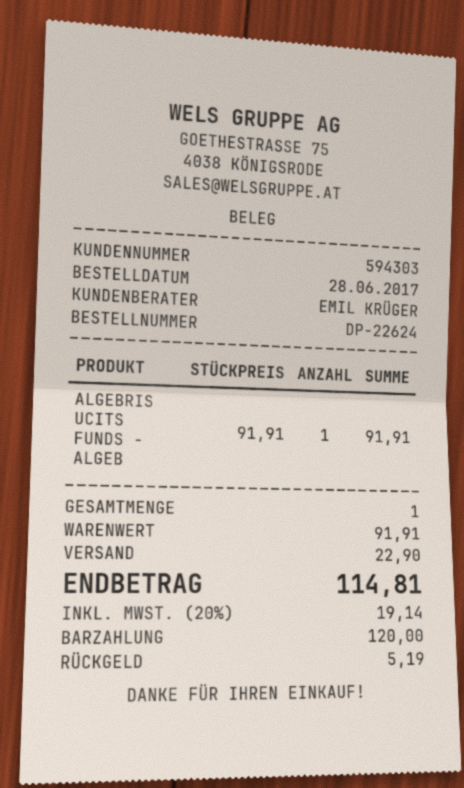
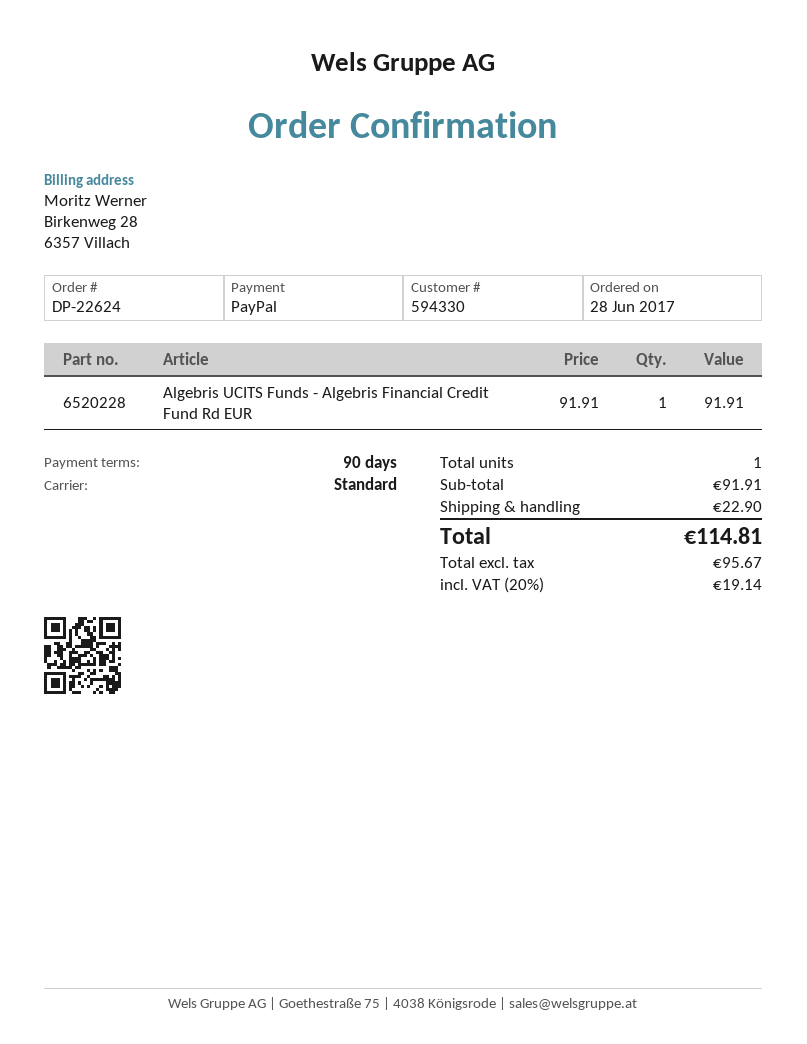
customer number: 594303 -> 594330
payment method: cash -> PayPal

